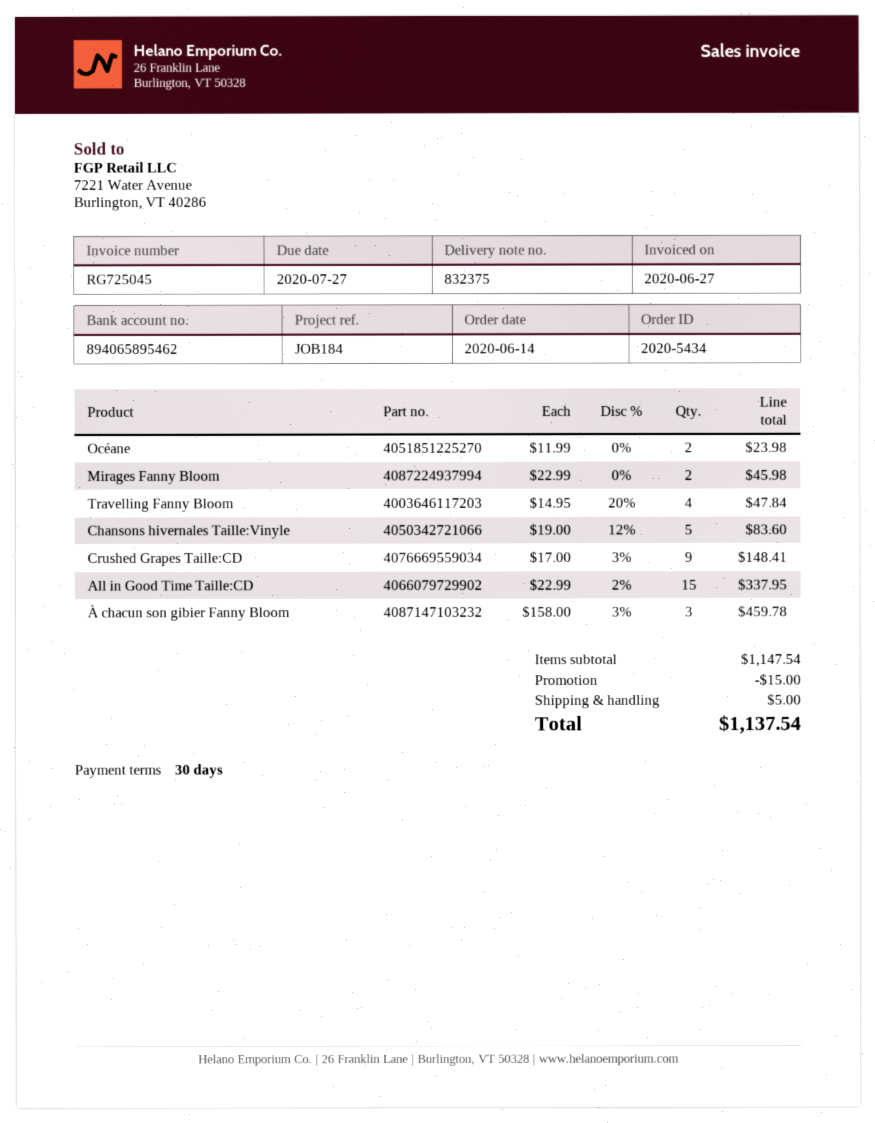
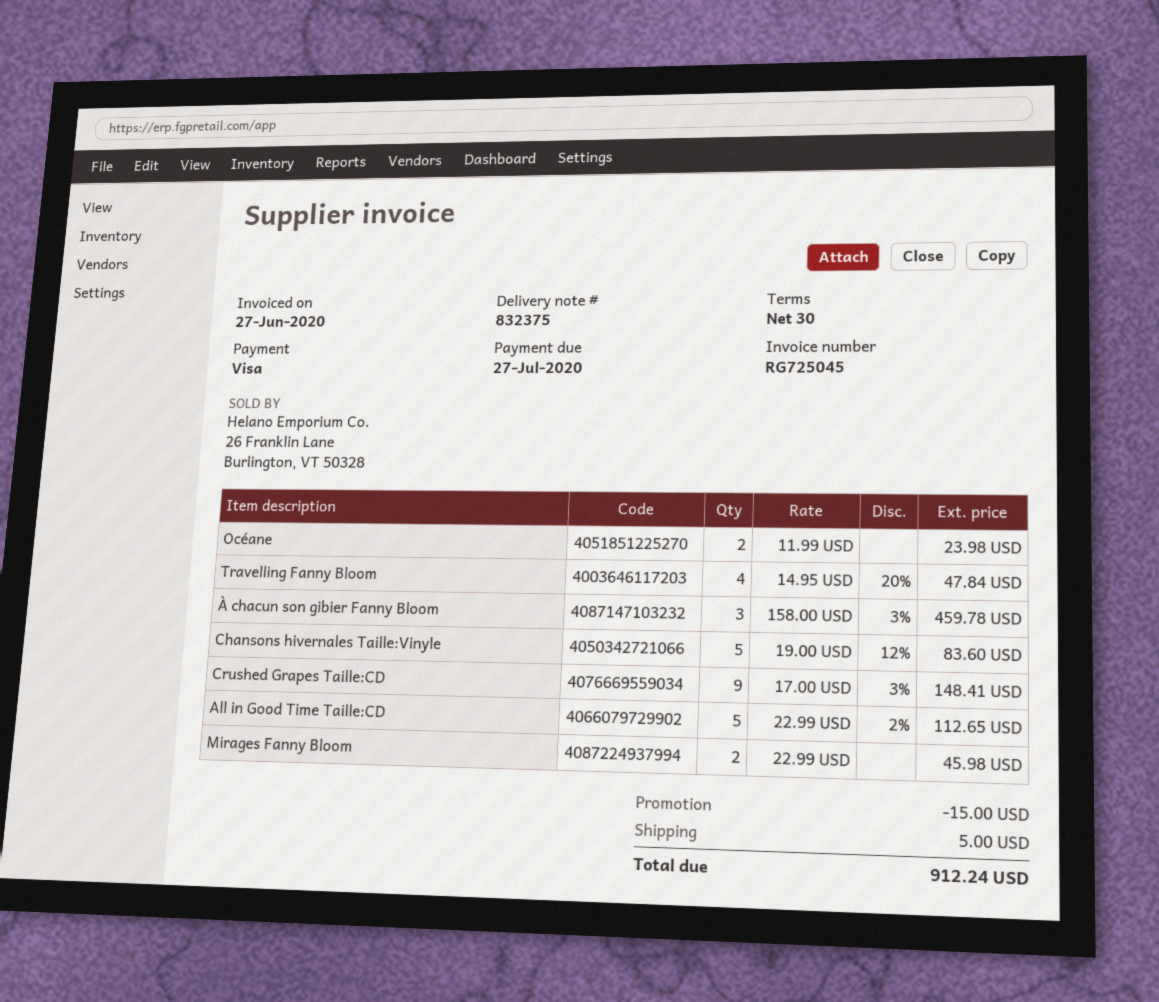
All in Good Time Taille:CD: 15 x 22.99 - 2% = 337.95 -> 5 x 22.99 - 2% = 112.65
total: 1137.54 -> 912.24

